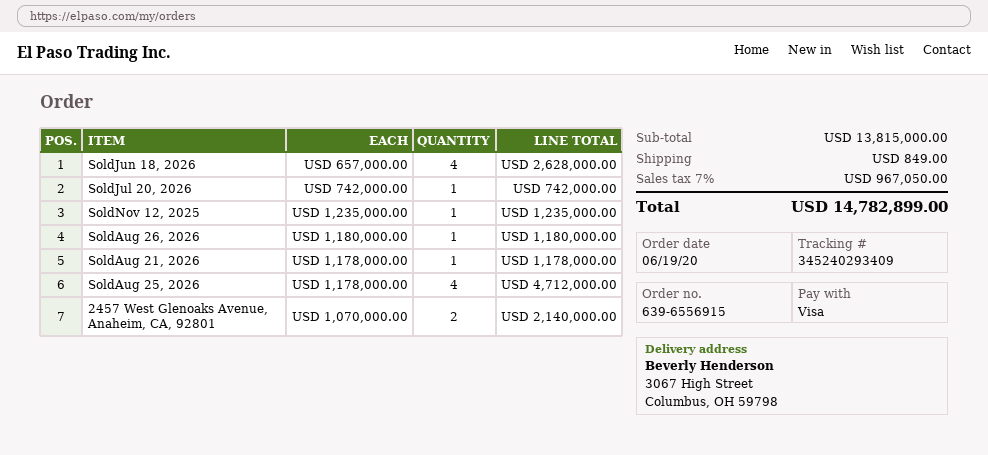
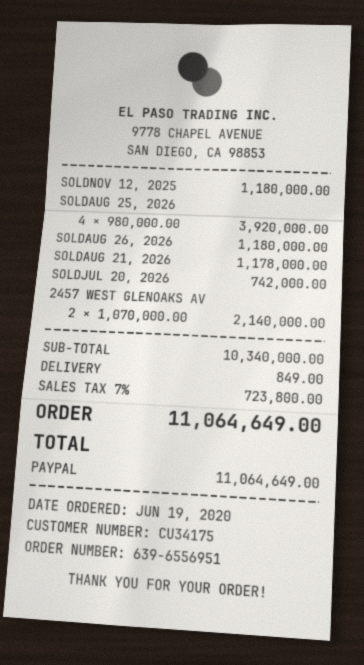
order number: 639-6556915 -> 639-6556951
payment method: Visa -> PayPal
SoldJun 18, 2026: 4 x 657000.00 = 2628000.00 -> none
SoldNov 12, 2025: 1 x 1235000.00 = 1235000.00 -> 1 x 1180000.00 = 1180000.00
SoldAug 25, 2026: 4 x 1178000.00 = 4712000.00 -> 4 x 980000.00 = 3920000.00
subtotal: 13815000.00 -> 10340000.00
tax: 7% = 967050.00 -> 7% = 723800.00
total: 14782899.00 -> 11064649.00

